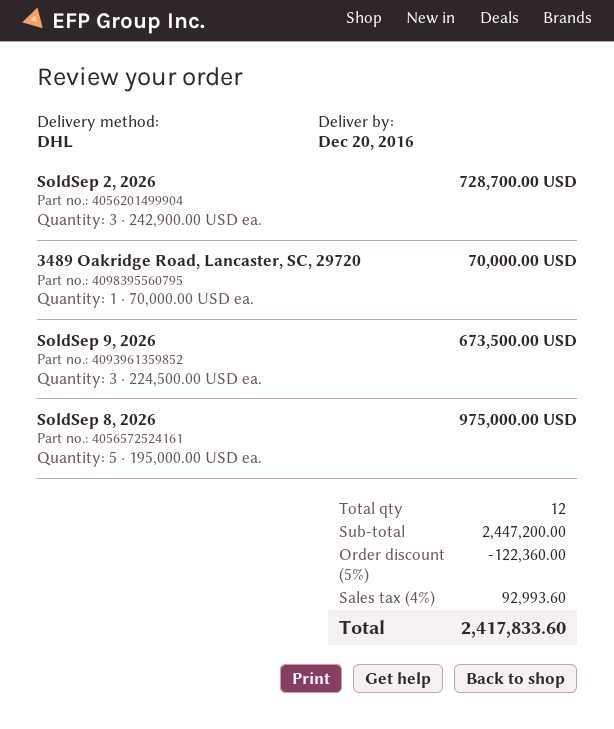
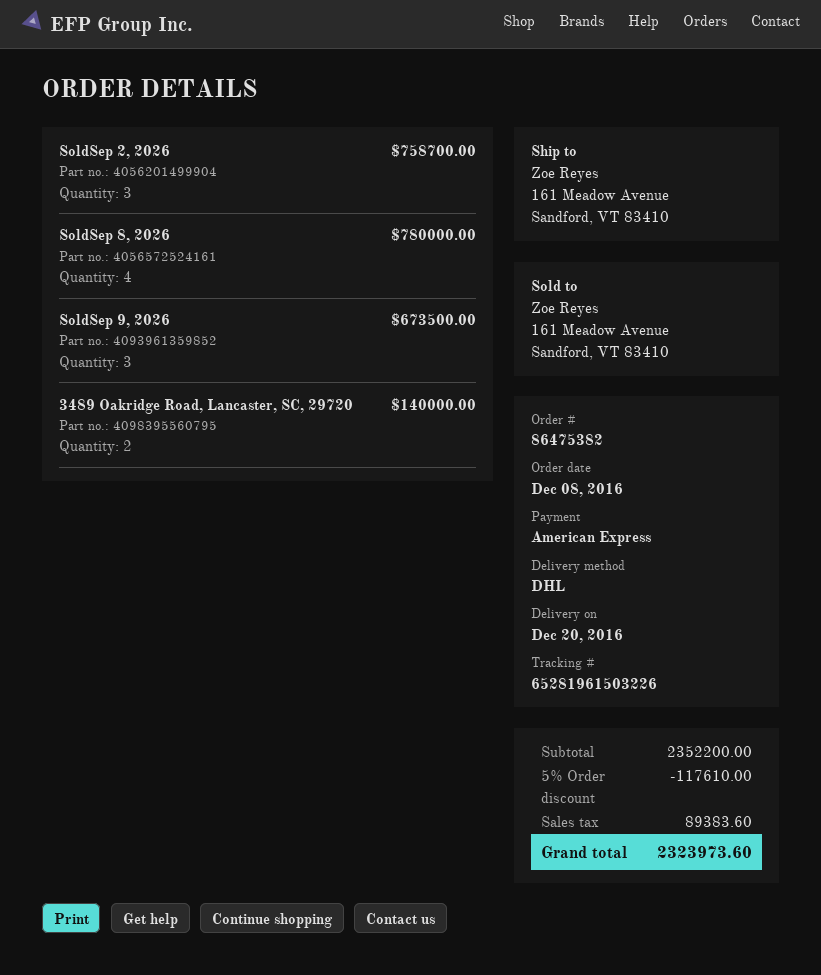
SoldSep 2, 2026: 3 for 728700.00 -> 3 for 758700.00
3489 Oakridge Road, Lancaster, SC, 29720: 1 for 70000.00 -> 2 for 140000.00
SoldSep 8, 2026: 5 for 975000.00 -> 4 for 780000.00
subtotal: 2447200.00 -> 2352200.00
discount: 5% = 122360.00 -> 5% = 117610.00
tax: 92993.60 -> 89383.60
total: 2417833.60 -> 2323973.60

